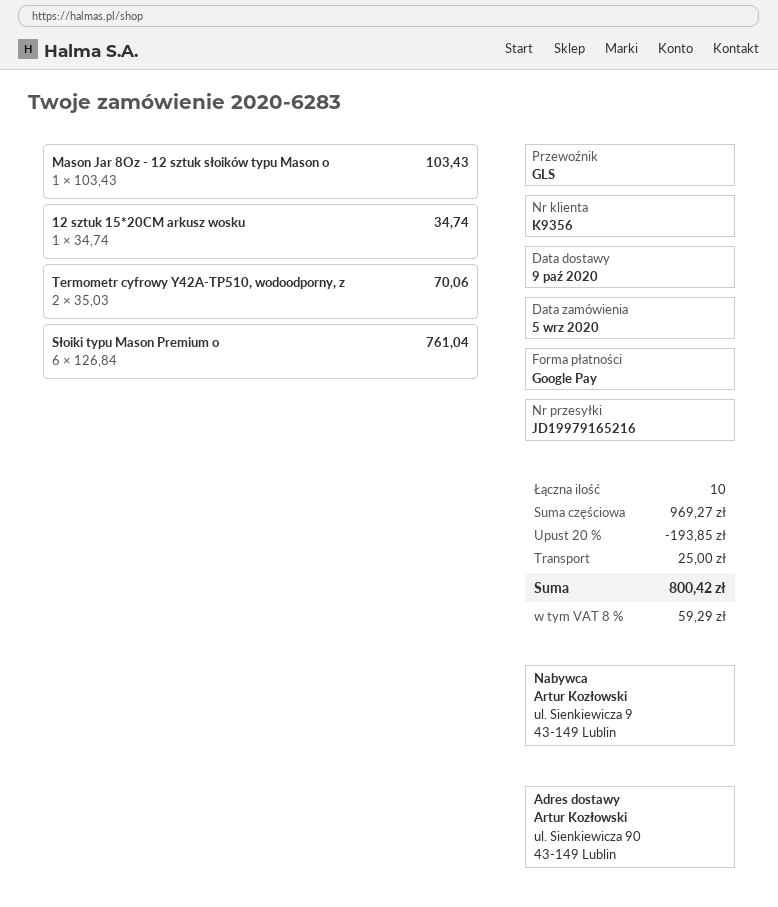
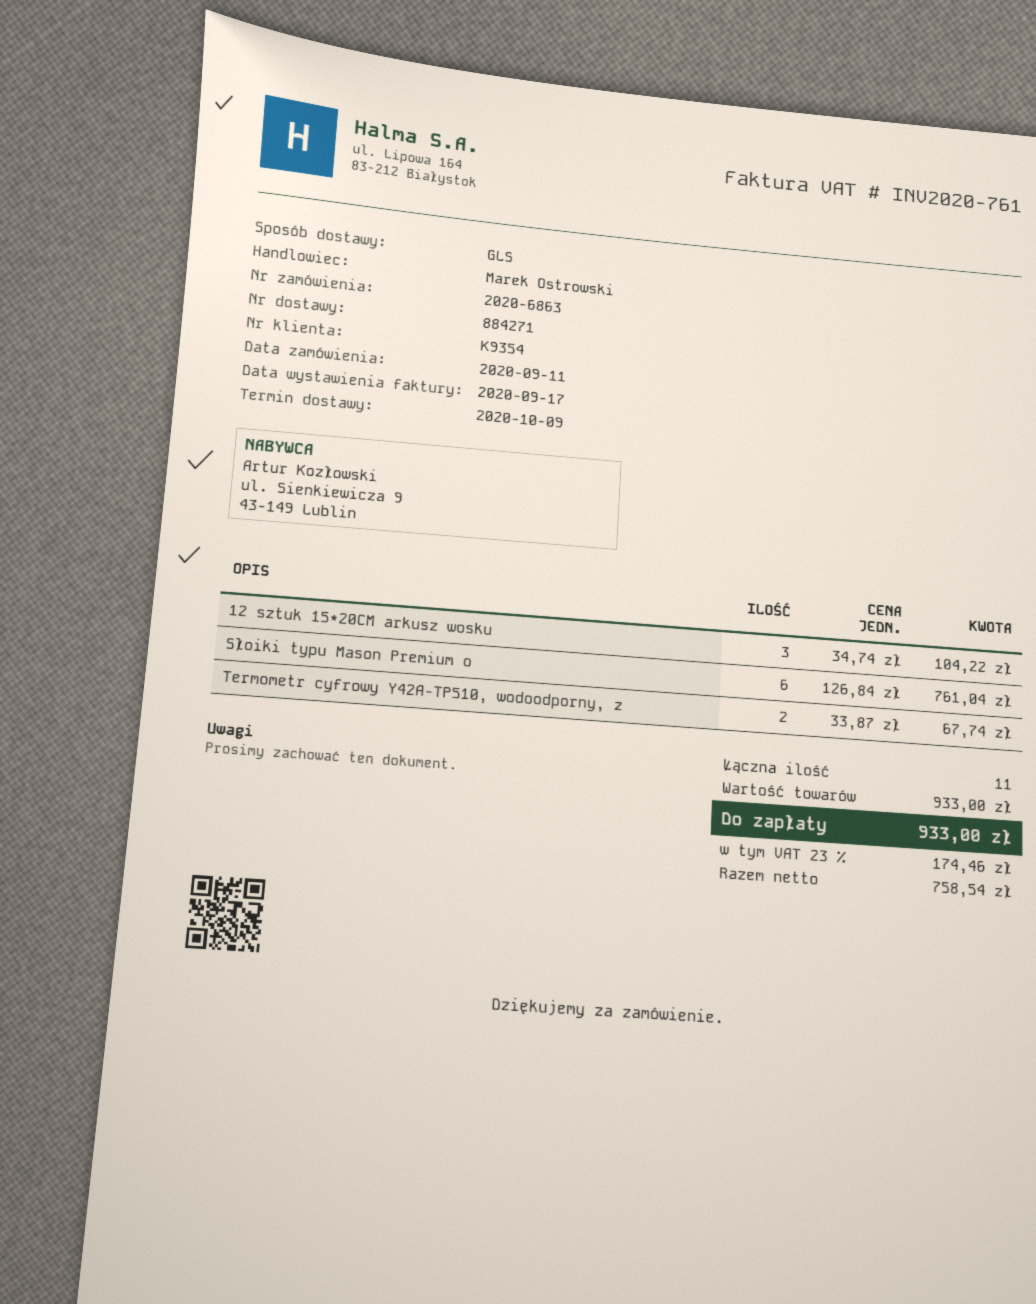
order number: 2020-6283 -> 2020-6863
order date: 2020-09-05 -> 2020-09-11
customer number: K9356 -> K9354
Mason Jar 8Oz - 12 sztuk słoików typu Mason o: 1 x 103.43 = 103.43 -> none
12 sztuk 15*20CM arkusz wosku: 1 x 34.74 = 34.74 -> 3 x 34.74 = 104.22
Termometr cyfrowy Y42A-TP510, wodoodporny, z: 2 x 35.03 = 70.06 -> 2 x 33.87 = 67.74
total quantity: 10 -> 11
subtotal: 969.27 -> 933.00
discount: 20% = 193.85 -> none
shipping: 25.00 -> none
tax: 8% = 59.29 -> 23% = 174.46
total: 800.42 -> 933.00

